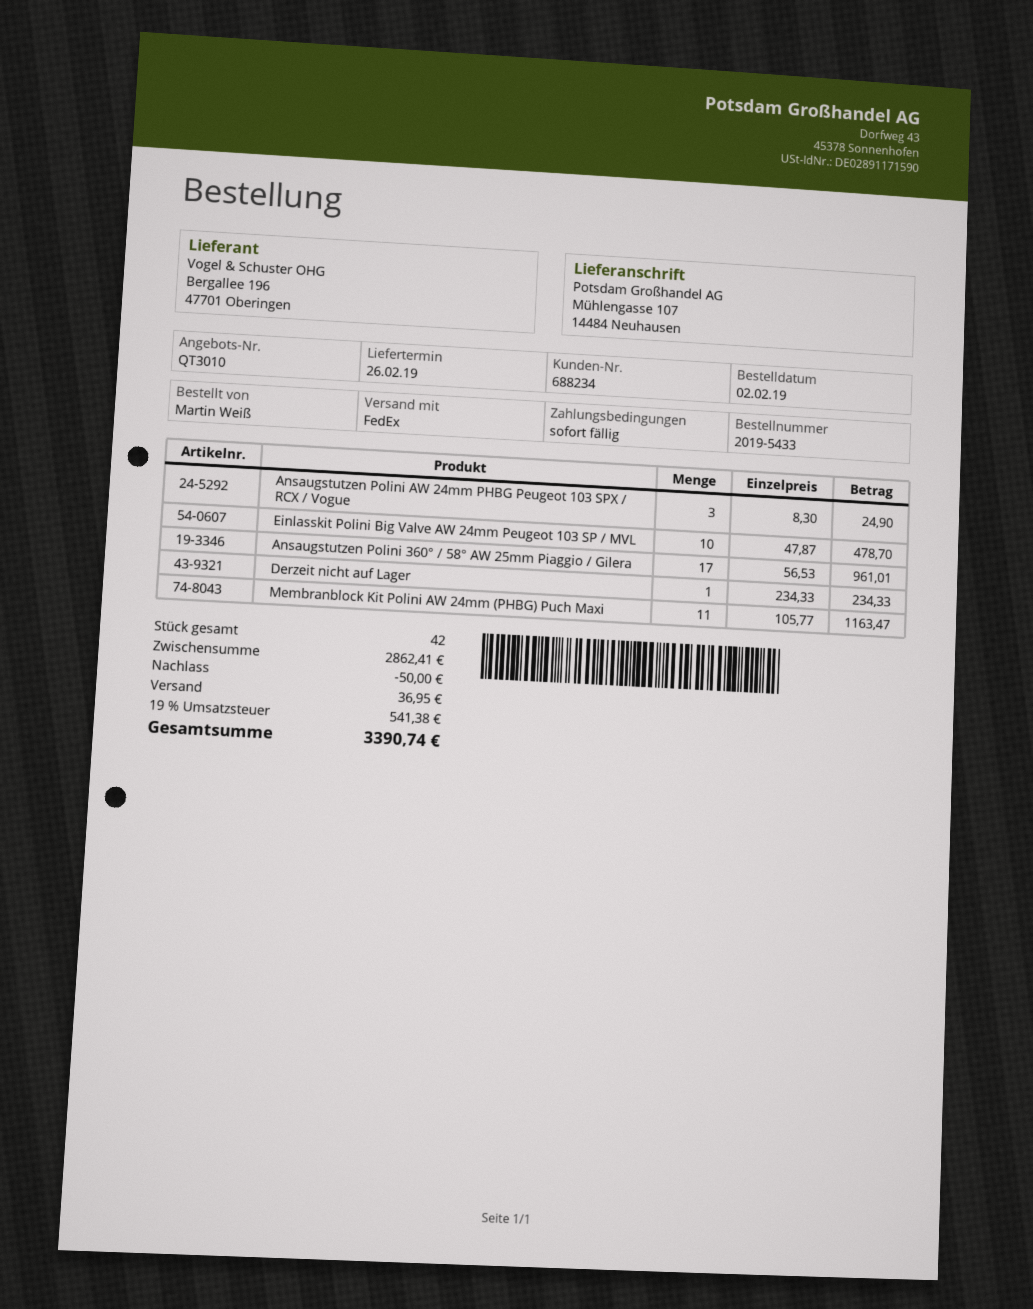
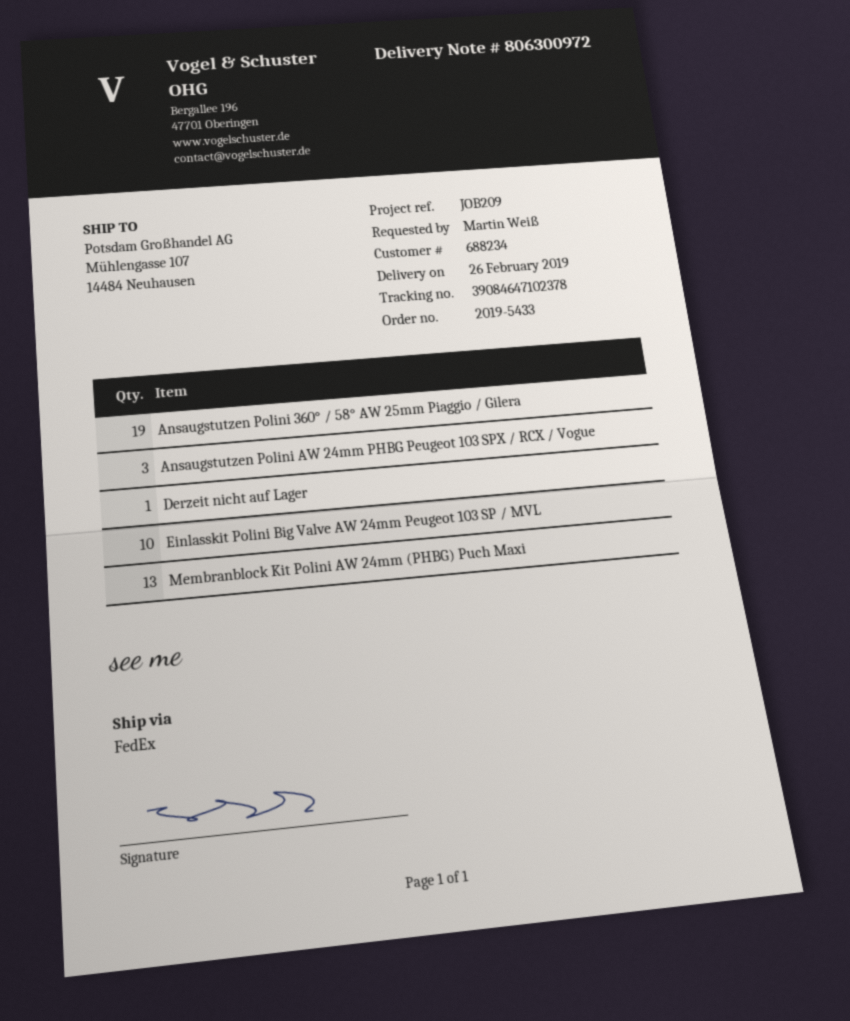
Ansaugstutzen Polini 360° / 58° AW 25mm Piaggio / Gilera: 17 -> 19
Membranblock Kit Polini AW 24mm (PHBG) Puch Maxi: 11 -> 13

